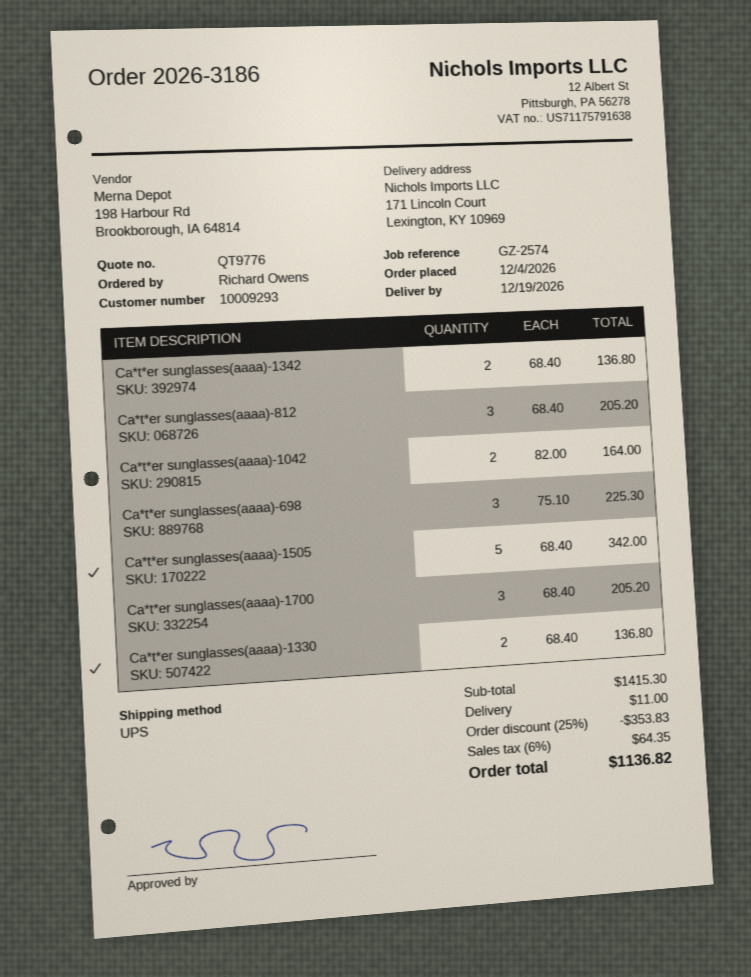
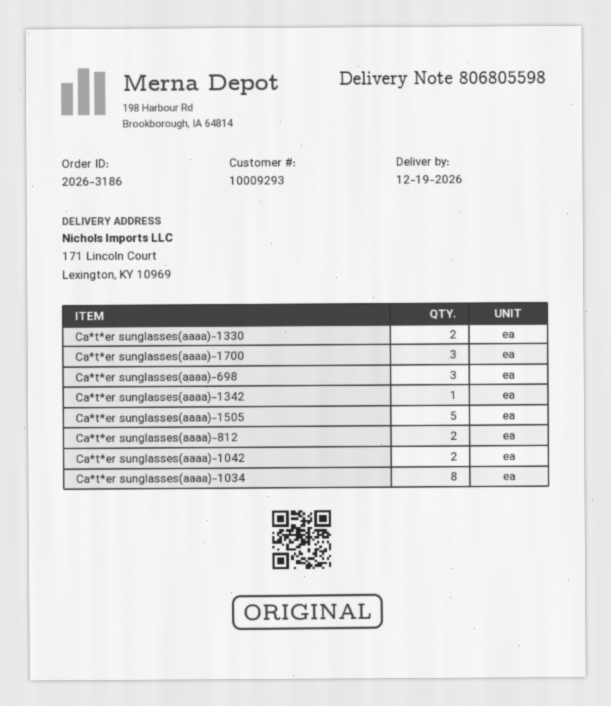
Ca*t*er sunglasses(aaaa)-1342: 2 -> 1
Ca*t*er sunglasses(aaaa)-812: 3 -> 2
Ca*t*er sunglasses(aaaa)-1034: none -> 8

